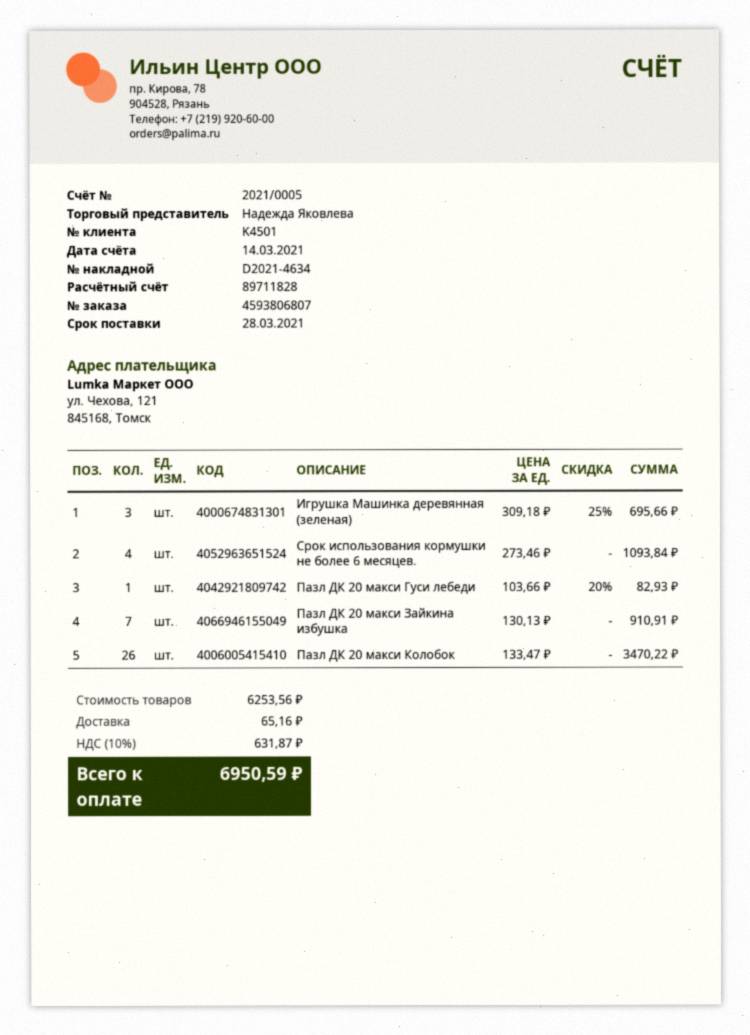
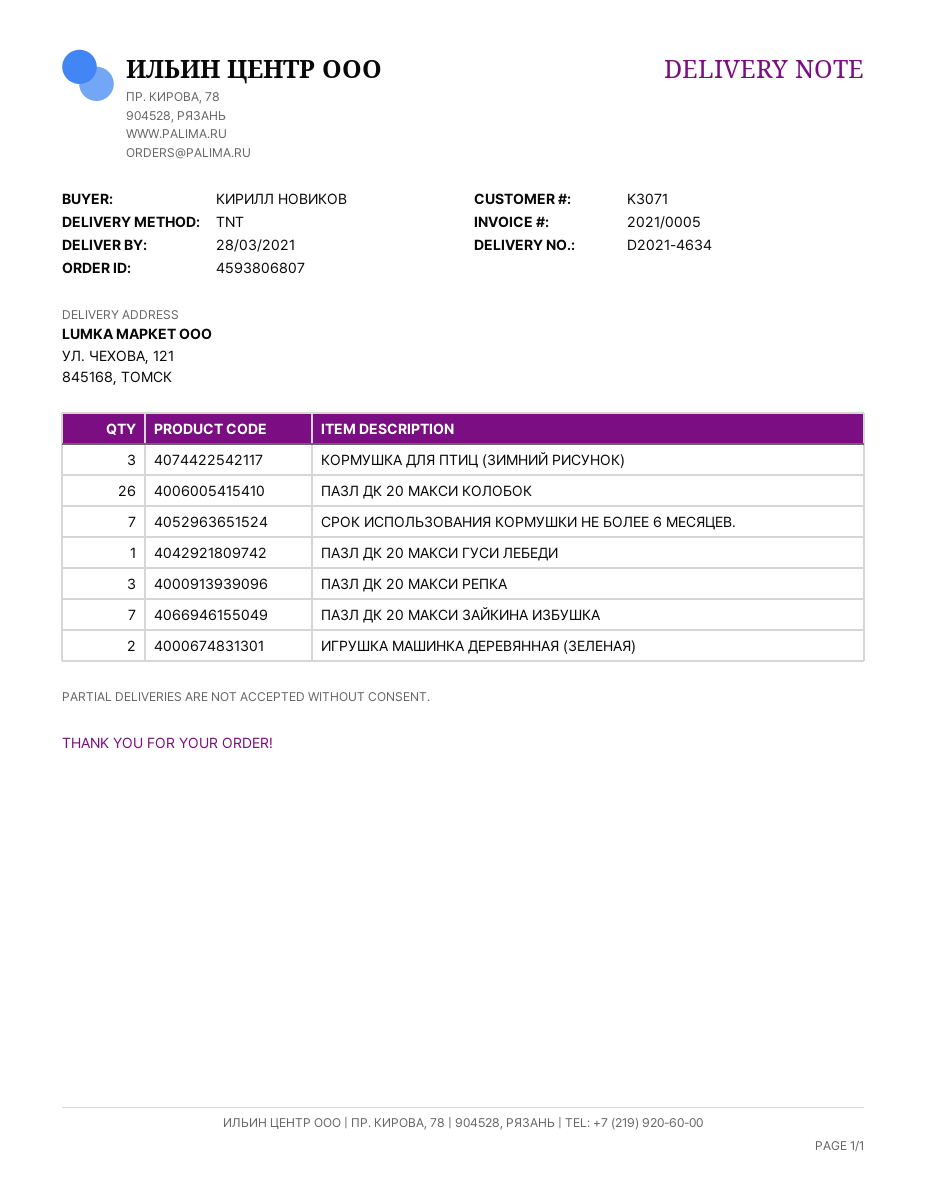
customer number: K4501 -> K3071
Игрушка Машинка деревянная (зеленая): 3 -> 2
Срок использования кормушки не более 6 месяцев.: 4 -> 7
КОРМУШКА ДЛЯ ПТИЦ (ЗИМНИЙ РИСУНОК): none -> 3
ПАЗЛ ДК 20 МАКСИ РЕПКА: none -> 3

